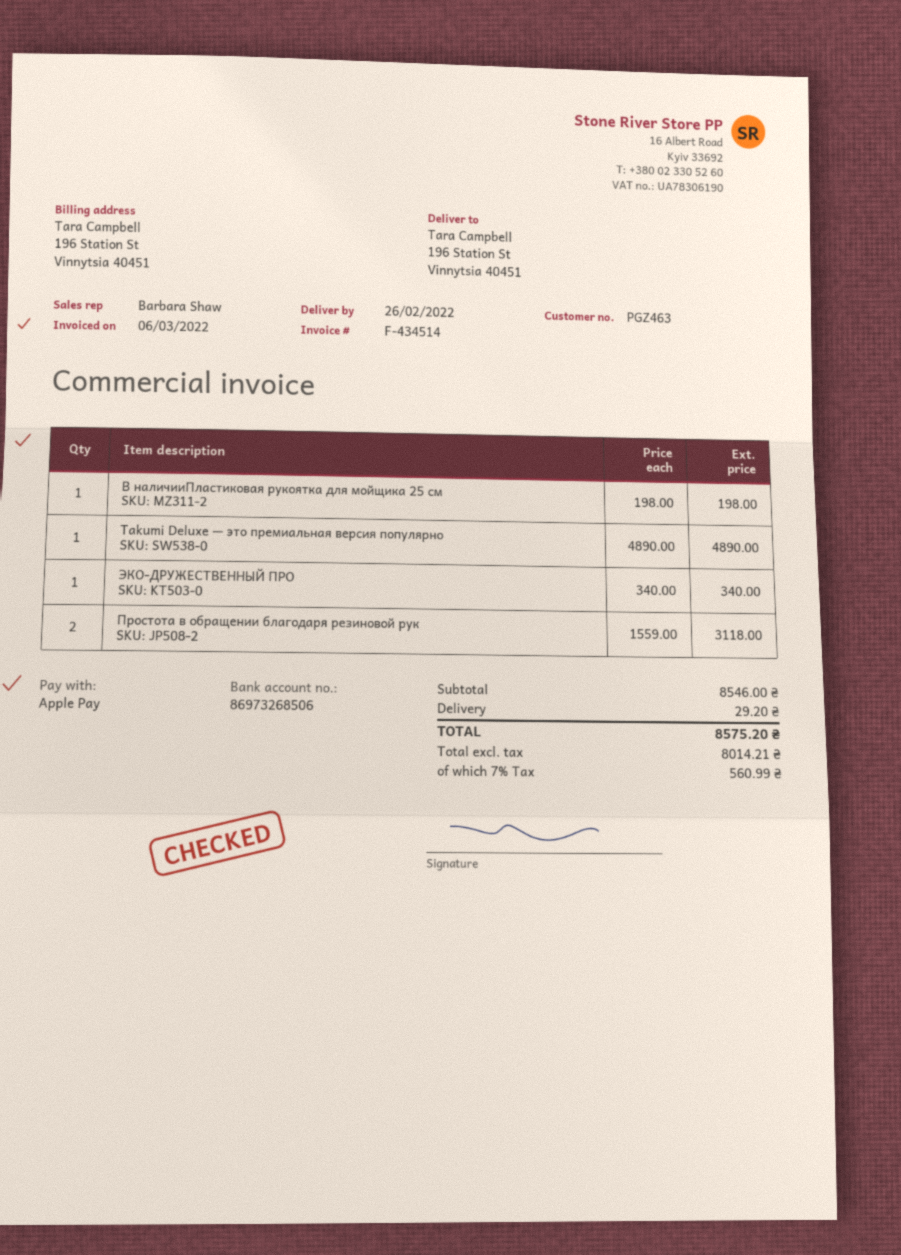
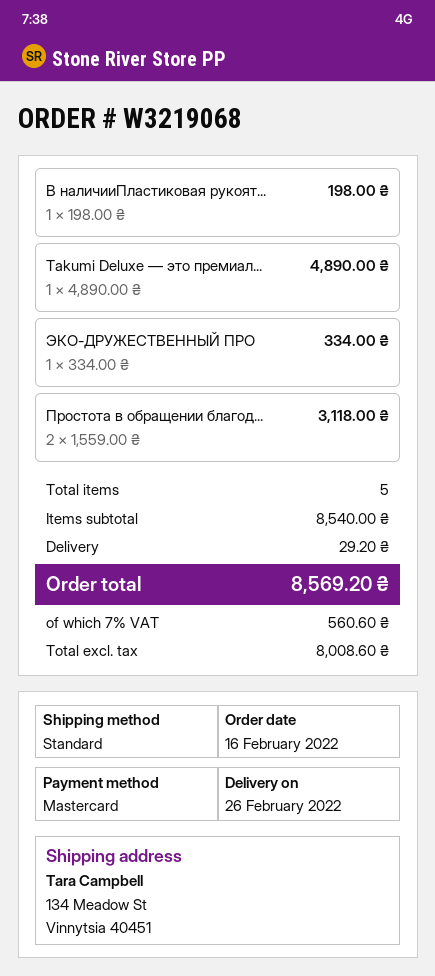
payment method: Apple Pay -> Mastercard
ship to: 196 Station St, Vinnytsia 40451 -> 134 Meadow St, Vinnytsia 40451
ЭКО-ДРУЖЕСТВЕННЫЙ ПРО: 1 x 340.00 = 340.00 -> 1 x 334.00 = 334.00
subtotal: 8546.00 -> 8540.00
net: 8014.21 -> 8008.60
tax: 7% = 560.99 -> 7% = 560.60
total: 8575.20 -> 8569.20

